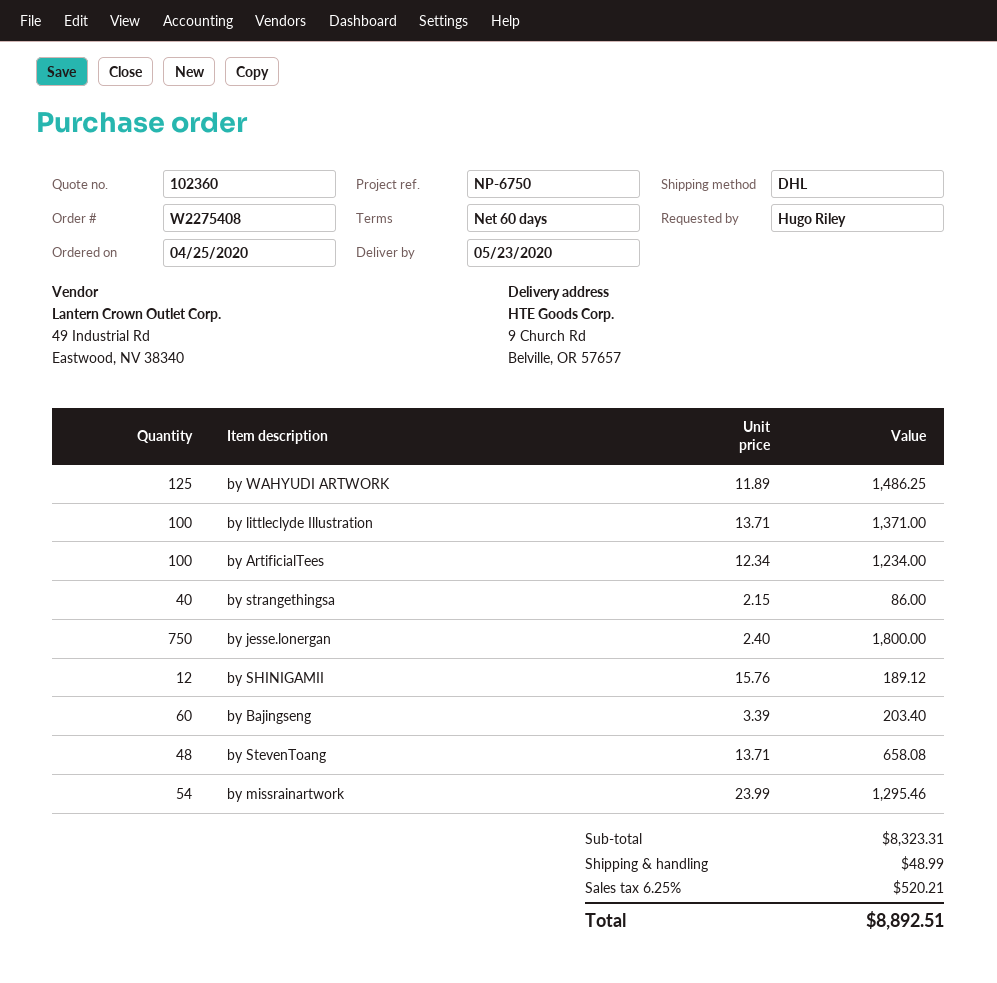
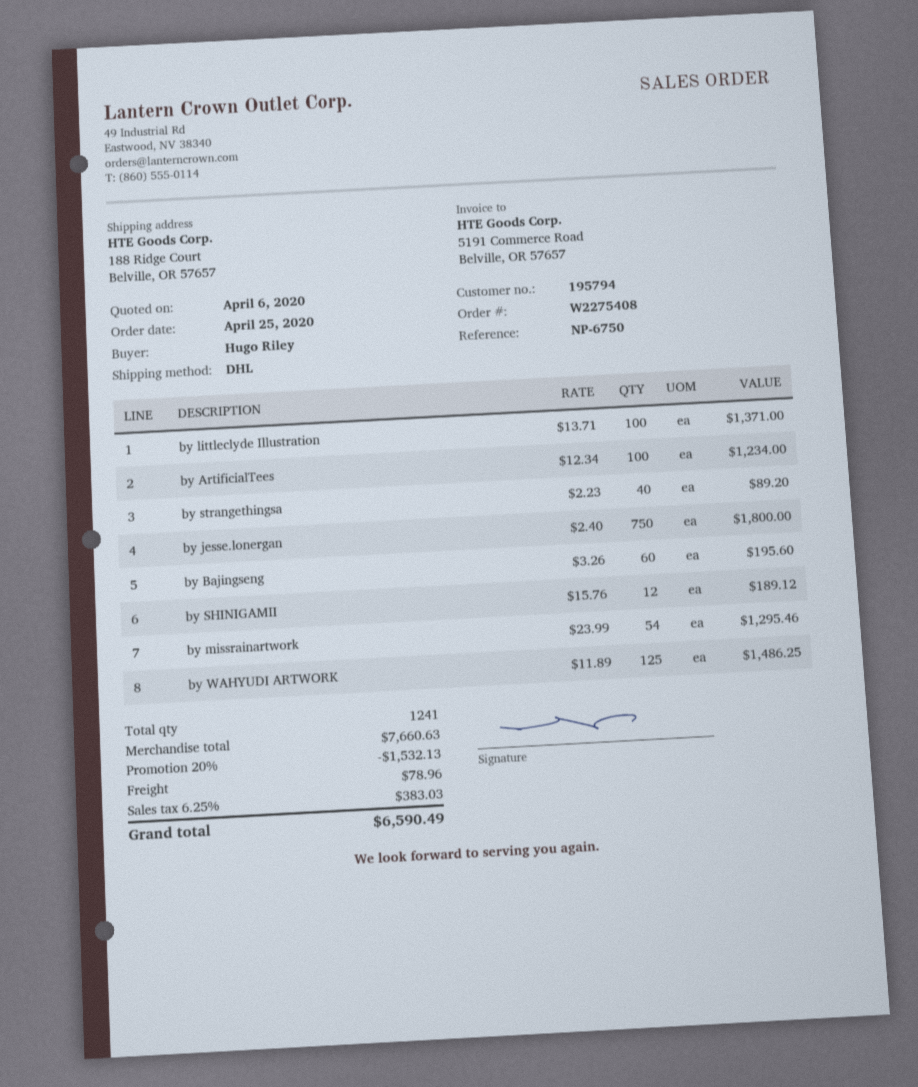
ship to: 9 Church Rd, Belville, OR 57657 -> 188 Ridge Court, Belville, OR 57657
by strangethingsa: 40 x 2.15 = 86.00 -> 40 x 2.23 = 89.20
by Bajingseng: 60 x 3.39 = 203.40 -> 60 x 3.26 = 195.60
by StevenToang: 48 x 13.71 = 658.08 -> none
subtotal: 8323.31 -> 7660.63
discount: none -> 20% = 1532.13
shipping: 48.99 -> 78.96
tax: 6.25% = 520.21 -> 6.25% = 383.03
total: 8892.51 -> 6590.49

